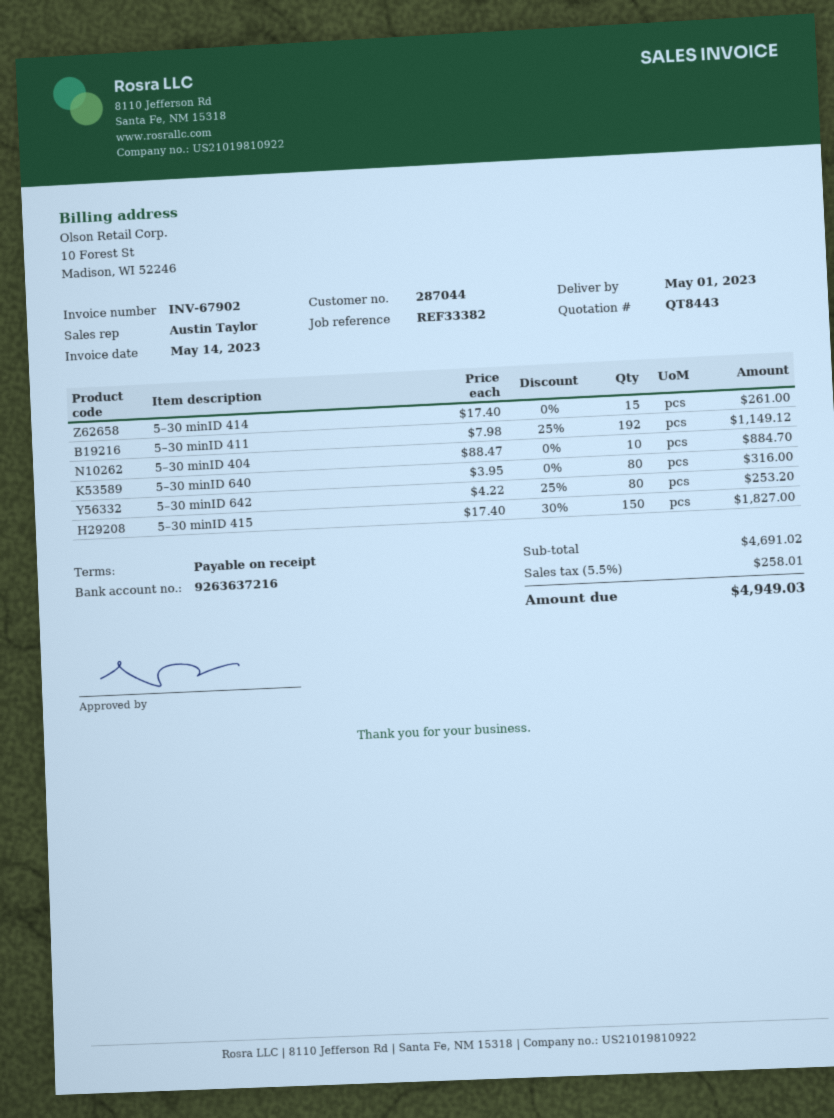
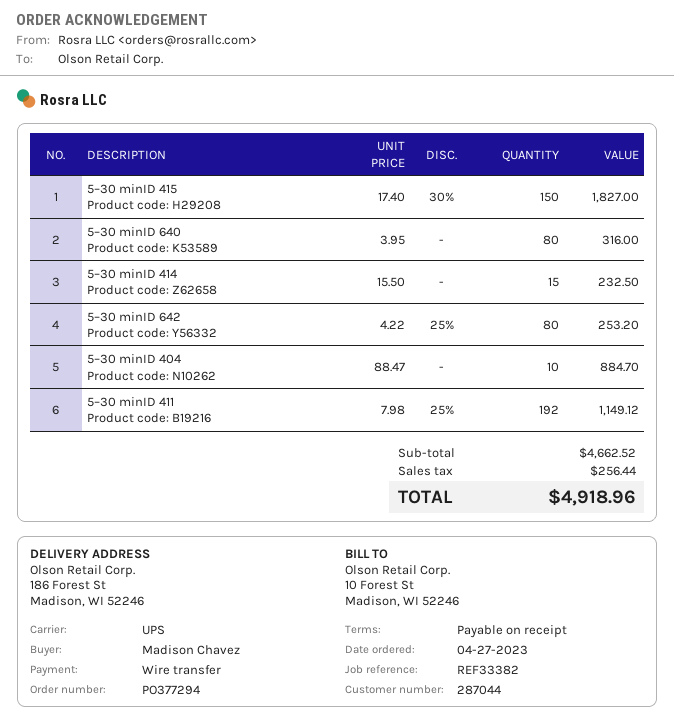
5–30 minID 414: 15 x 17.40 = 261.00 -> 15 x 15.50 = 232.50
subtotal: 4691.02 -> 4662.52
tax: 258.01 -> 256.44
total: 4949.03 -> 4918.96

